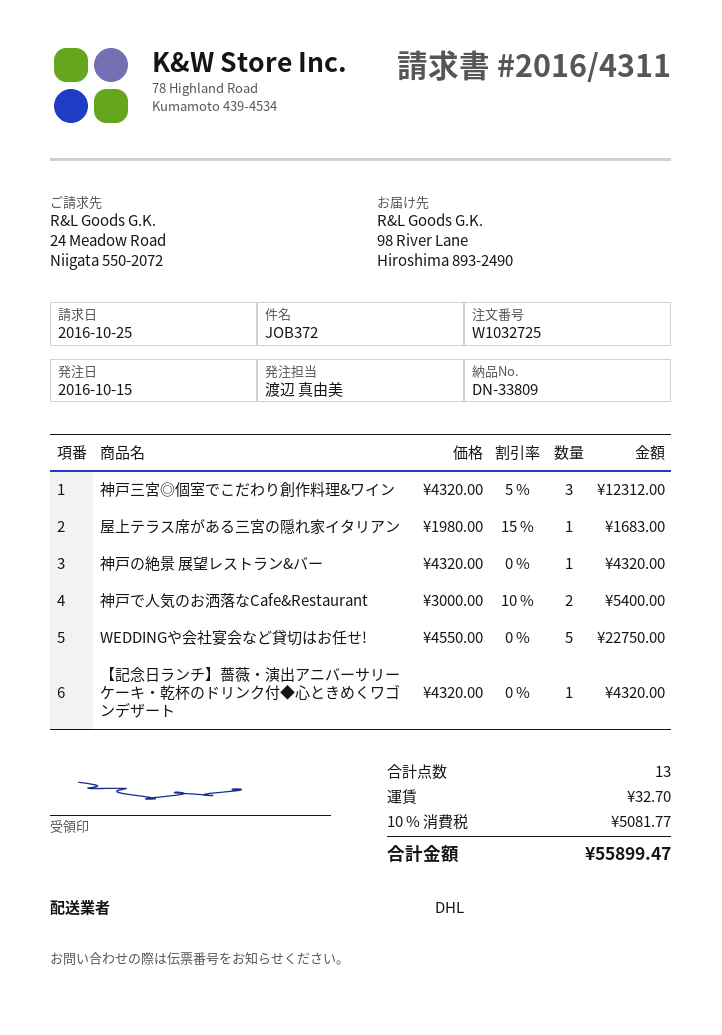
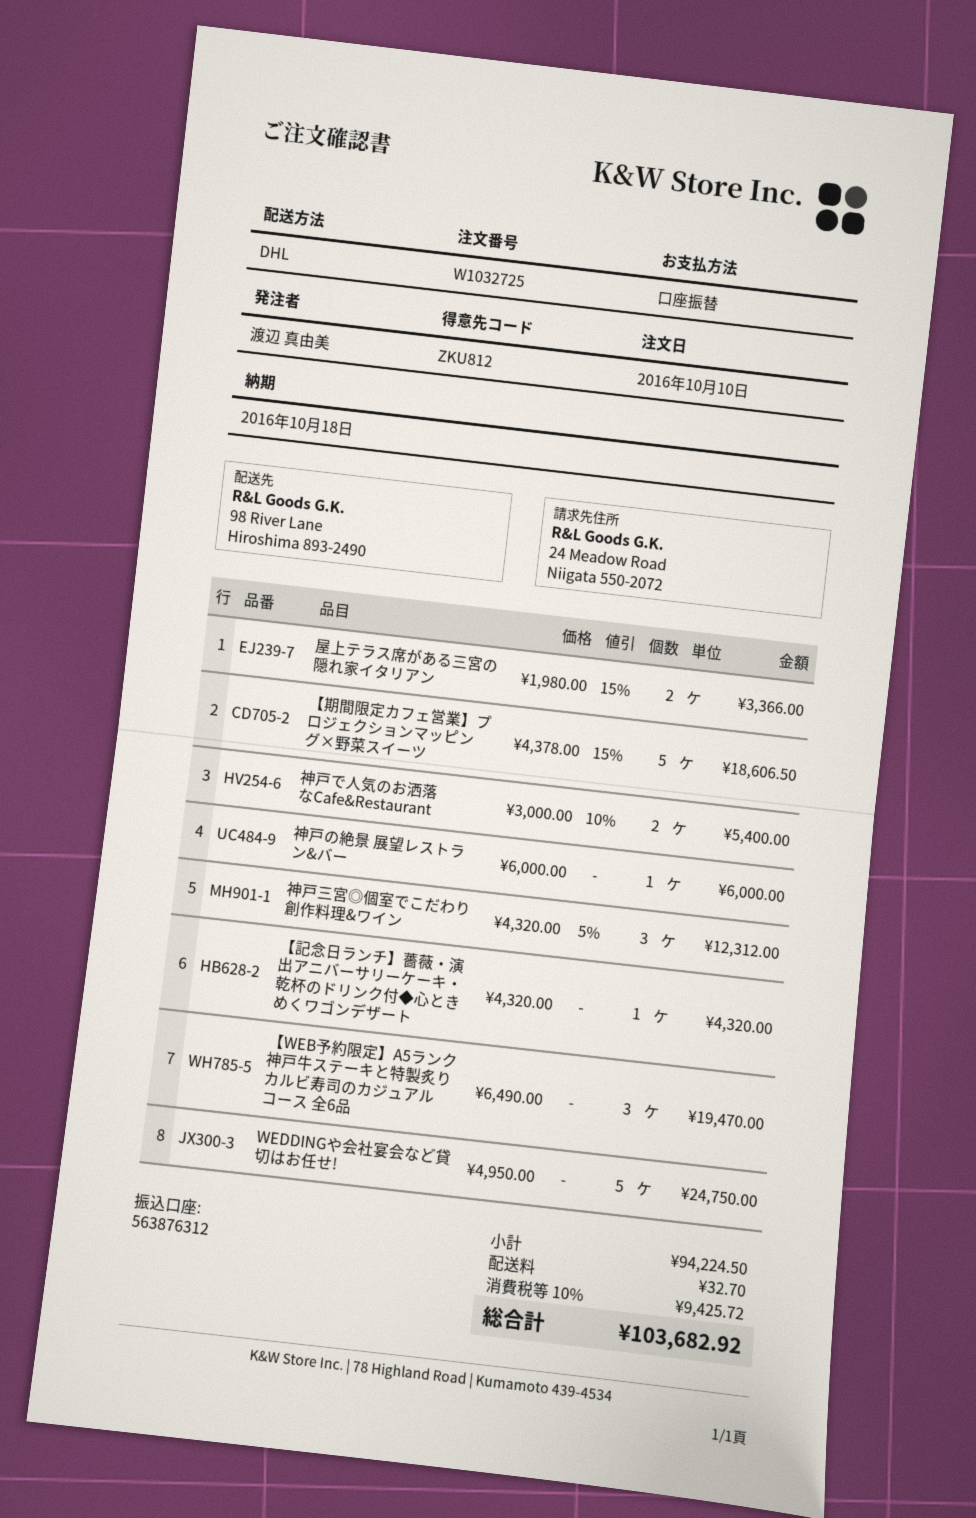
order date: 2016-10-15 -> 2016-10-10
屋上テラス席がある三宮の隠れ家イタリアン: 1 x 1980.00 - 15% = 1683.00 -> 2 x 1980.00 - 15% = 3366.00
神戸の絶景 展望レストラン&バー: 1 x 4320.00 = 4320.00 -> 1 x 6000.00 = 6000.00
WEDDINGや会社宴会など貸切はお任せ!: 5 x 4550.00 = 22750.00 -> 5 x 4950.00 = 24750.00
【期間限定カフェ営業】プロジェクションマッピング×野菜スイーツ: none -> 5 x 4378.00 - 15% = 18606.50
【WEB予約限定】A5ランク神戸牛ステーキと特製炙りカルビ寿司のカジュアルコース 全6品: none -> 3 x 6490.00 = 19470.00
tax: 10% = 5081.77 -> 10% = 9425.72
total: 55899.47 -> 103682.92

